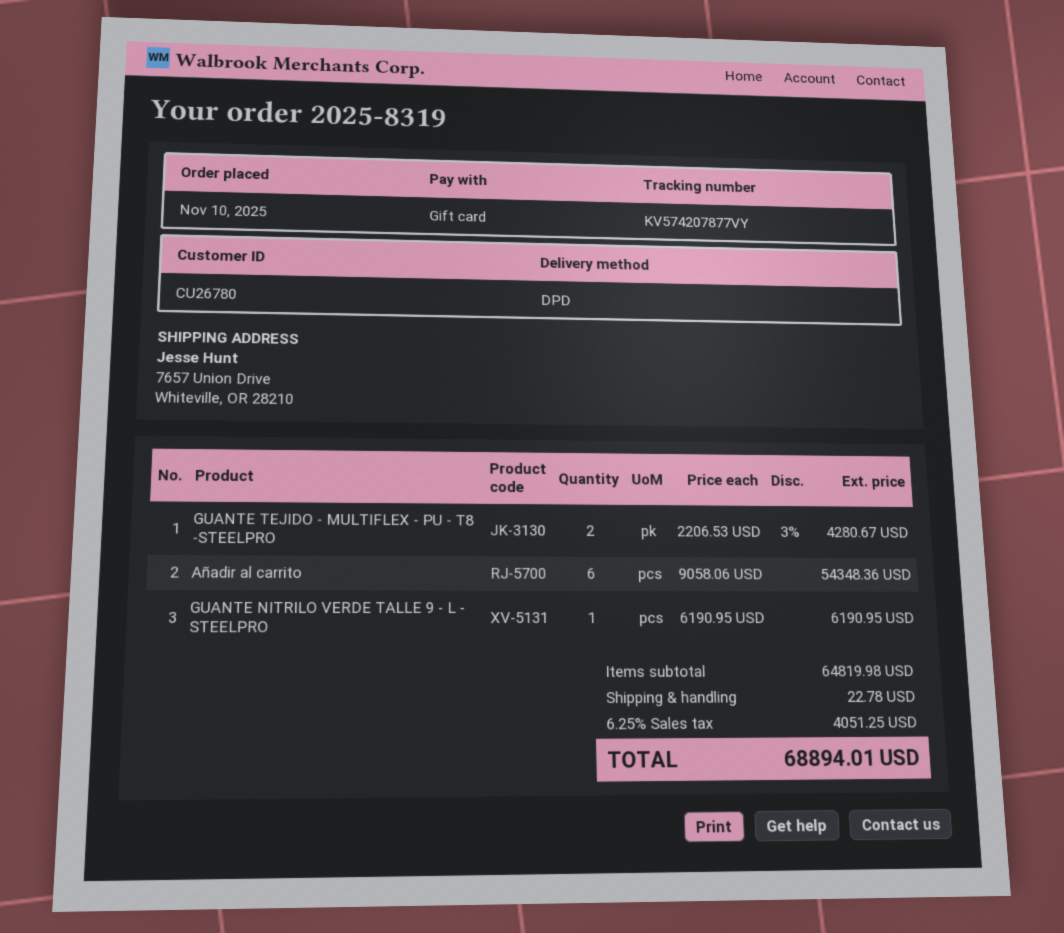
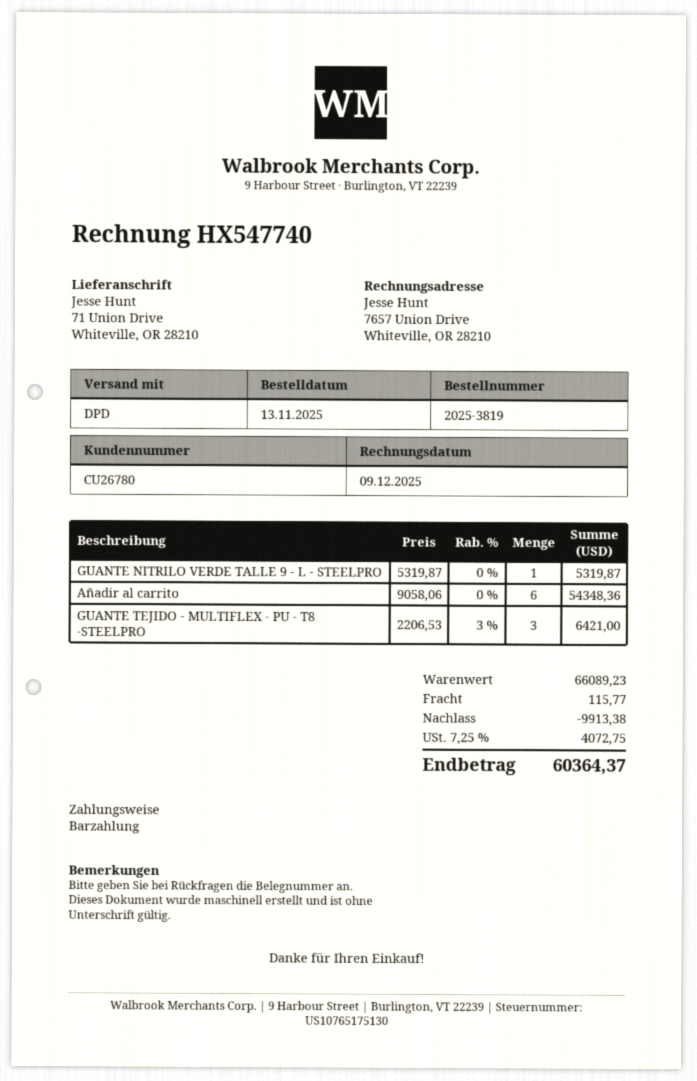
order number: 2025-8319 -> 2025-3819
order date: 2025-11-10 -> 2025-11-13
payment method: gift card -> cash
ship to: 7657 Union Drive, Whiteville, OR 28210 -> 71 Union Drive, Whiteville, OR 28210
GUANTE TEJIDO - MULTIFLEX - PU - T8 -STEELPRO: 2 x 2206.53 - 3% = 4280.67 -> 3 x 2206.53 - 3% = 6421.00
GUANTE NITRILO VERDE TALLE 9 - L - STEELPRO: 1 x 6190.95 = 6190.95 -> 1 x 5319.87 = 5319.87
subtotal: 64819.98 -> 66089.23
discount: none -> 9913.38
shipping: 22.78 -> 115.77
tax: 6.25% = 4051.25 -> 7.25% = 4072.75
total: 68894.01 -> 60364.37

